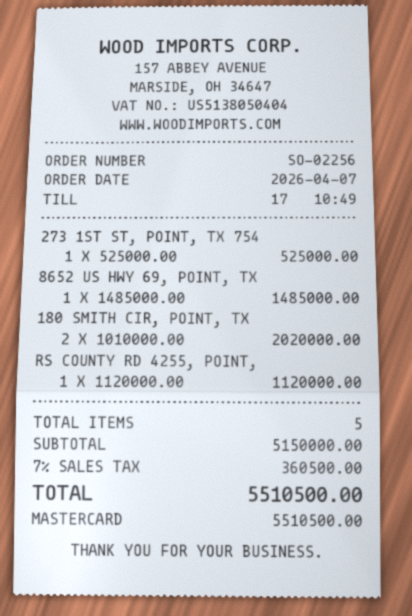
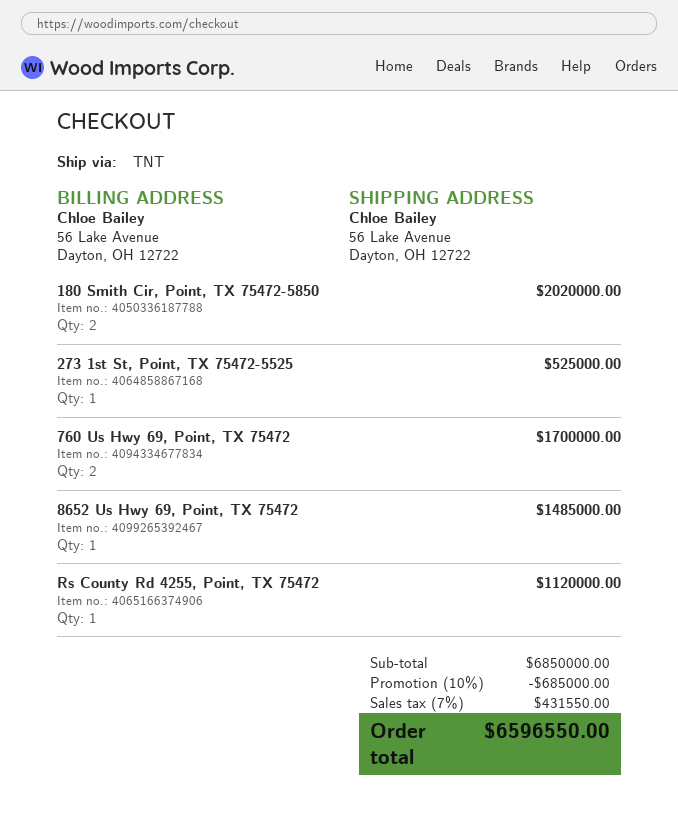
760 Us Hwy 69, Point, TX 75472: none -> 2 for 1700000.00
subtotal: 5150000.00 -> 6850000.00
discount: none -> 10% = 685000.00
tax: 7% = 360500.00 -> 7% = 431550.00
total: 5510500.00 -> 6596550.00

